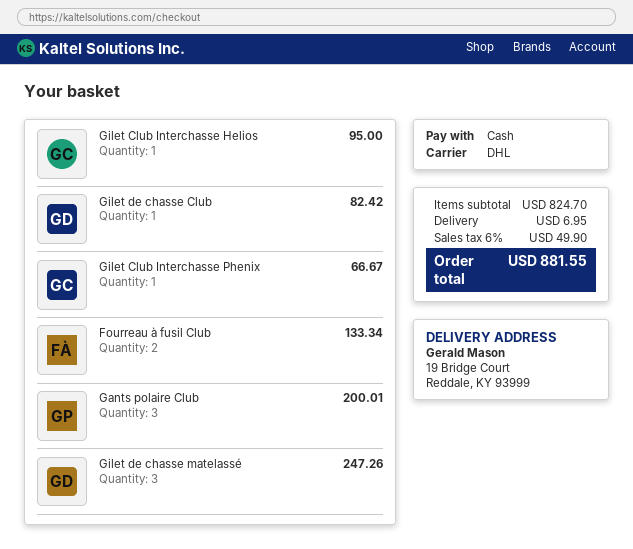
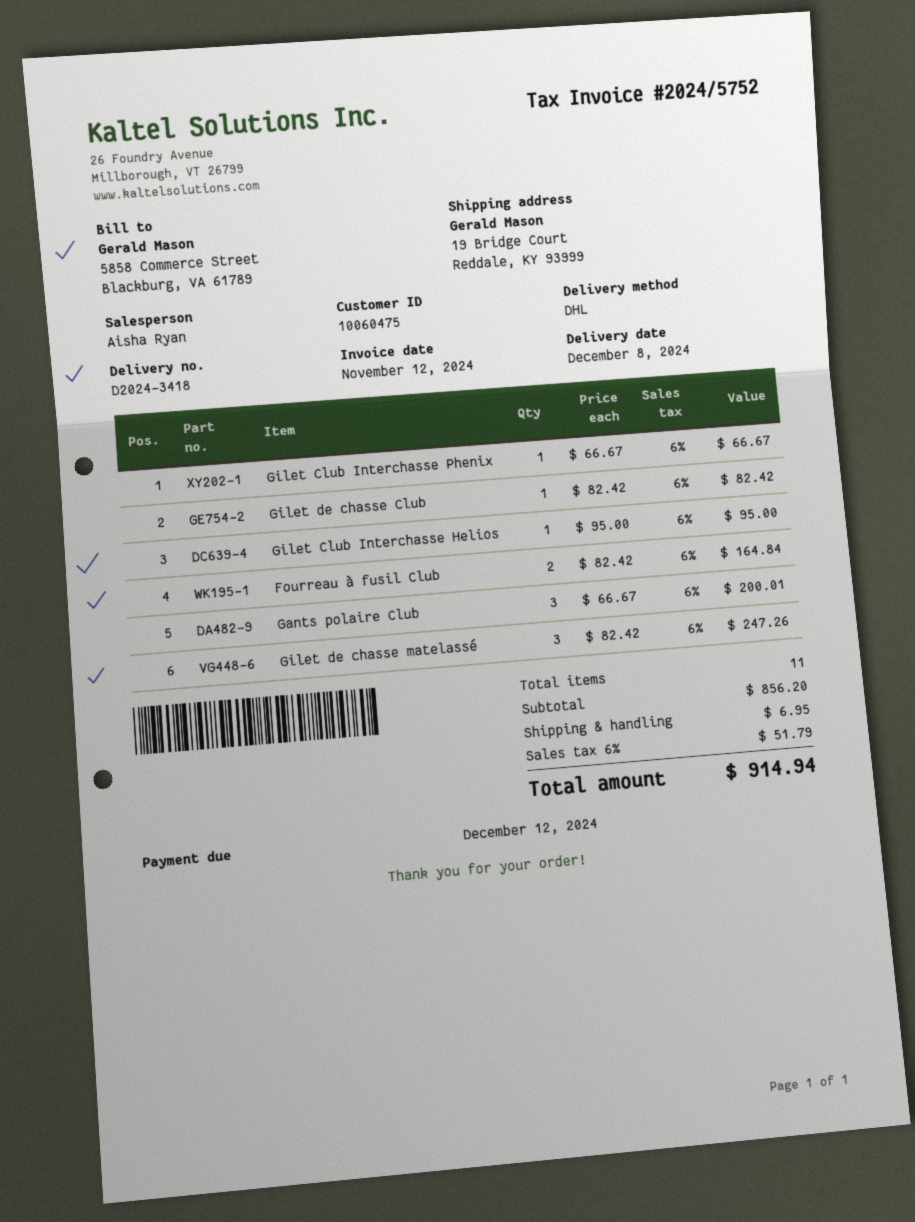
Fourreau à fusil Club: 2 for 133.34 -> 2 for 164.84
subtotal: 824.70 -> 856.20
tax: 6% = 49.90 -> 6% = 51.79
total: 881.55 -> 914.94

